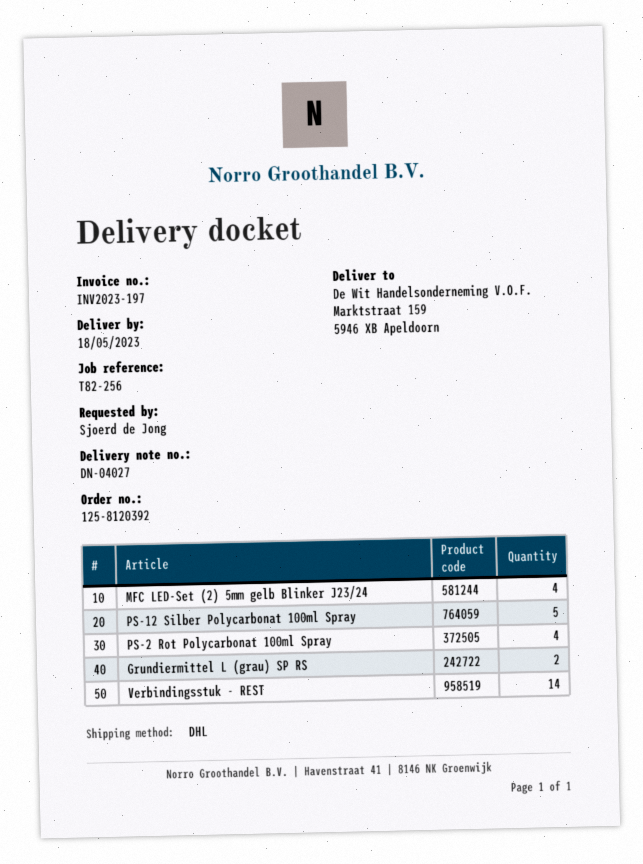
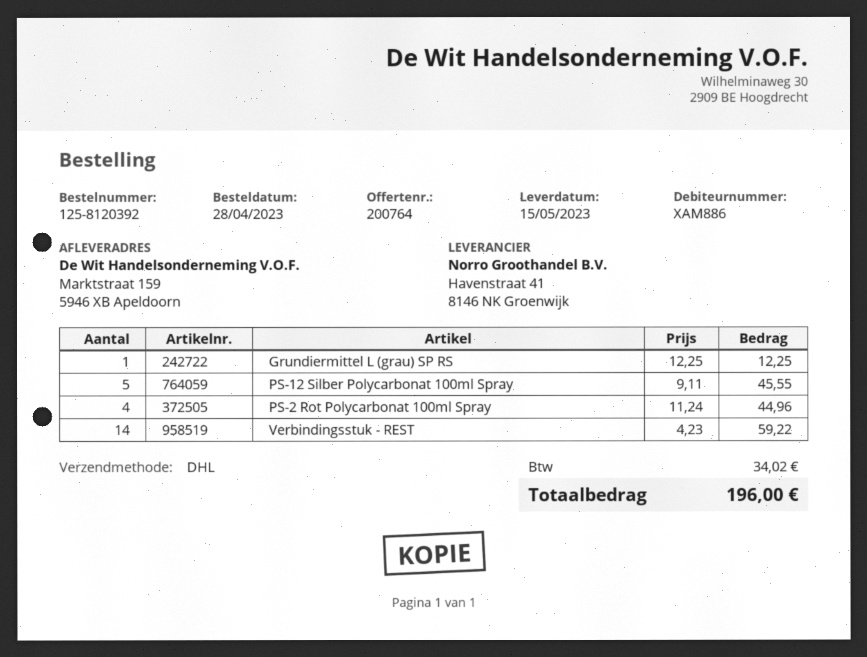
delivery date: 2023-05-18 -> 2023-05-15
MFC LED-Set (2) 5mm gelb Blinker J23/24: 4 -> none
Grundiermittel L (grau) SP RS: 2 -> 1

